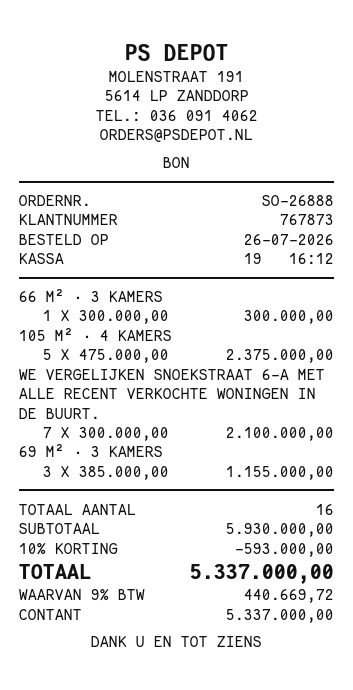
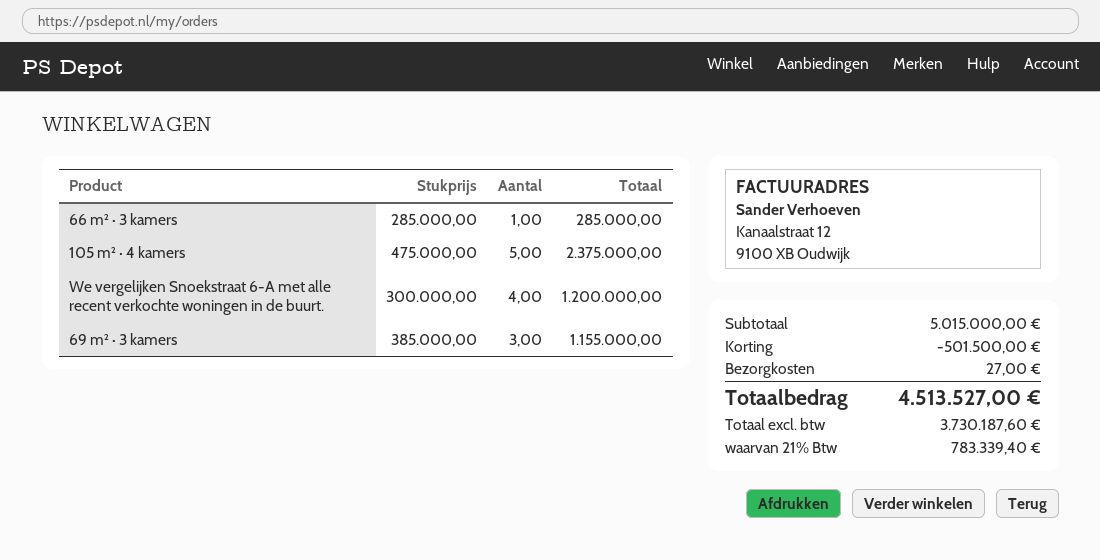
66 M² · 3 KAMERS: 1 x 300000.00 = 300000.00 -> 1 x 285000.00 = 285000.00
WE VERGELIJKEN SNOEKSTRAAT 6-A MET ALLE RECENT VERKOCHTE WONINGEN IN DE BUURT.: 7 x 300000.00 = 2100000.00 -> 4 x 300000.00 = 1200000.00
subtotal: 5930000.00 -> 5015000.00
discount: 593000.00 -> 501500.00
shipping: none -> 27.00
tax: 9% = 440669.72 -> 21% = 783339.40
total: 5337000.00 -> 4513527.00

